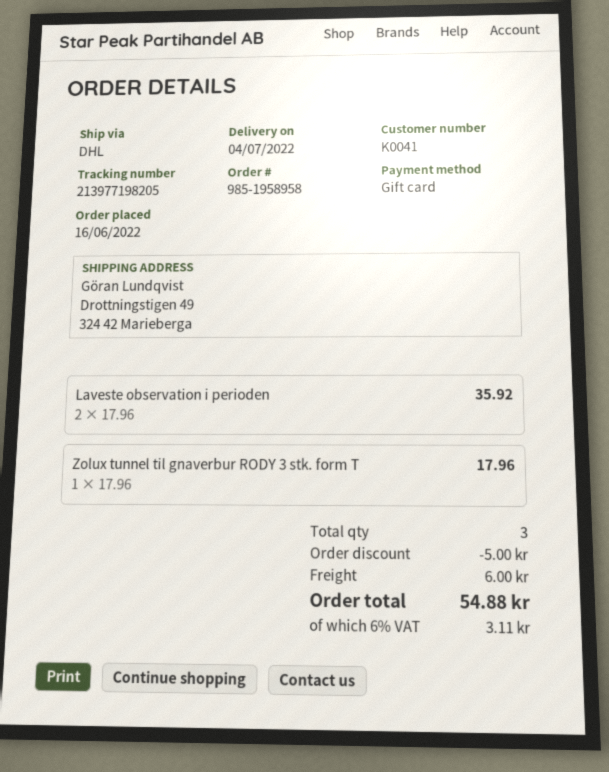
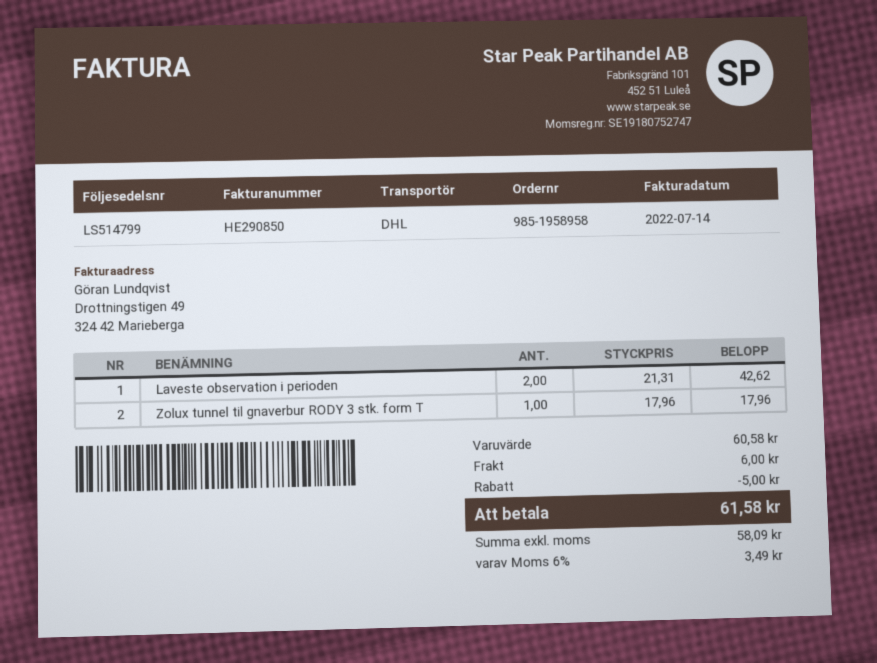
Laveste observation i perioden: 2 x 17.96 = 35.92 -> 2 x 21.31 = 42.62
tax: 6% = 3.11 -> 6% = 3.49
total: 54.88 -> 61.58

